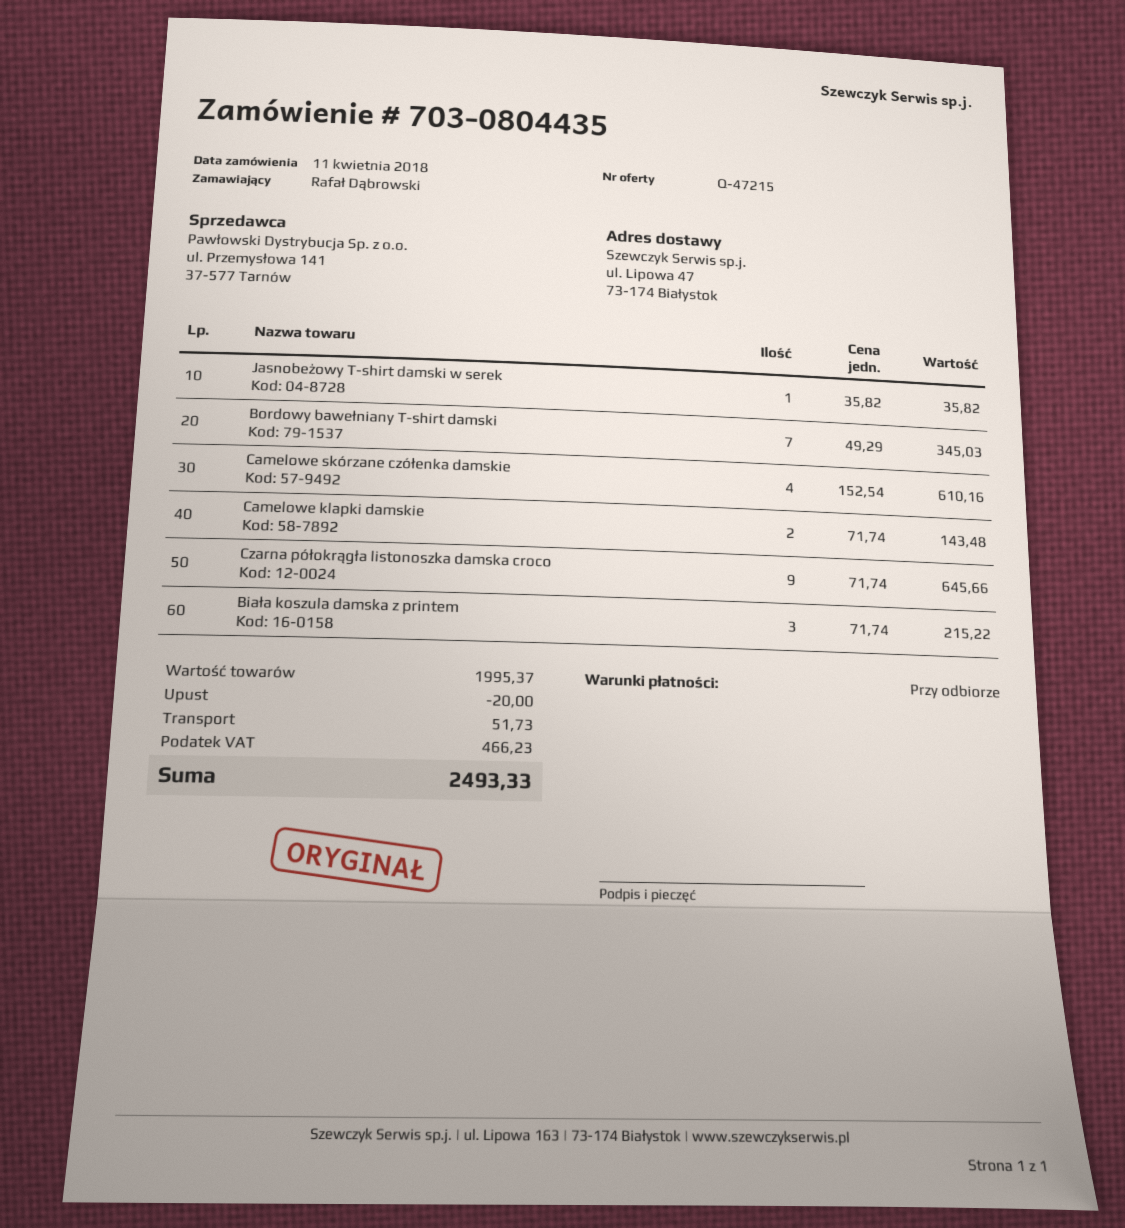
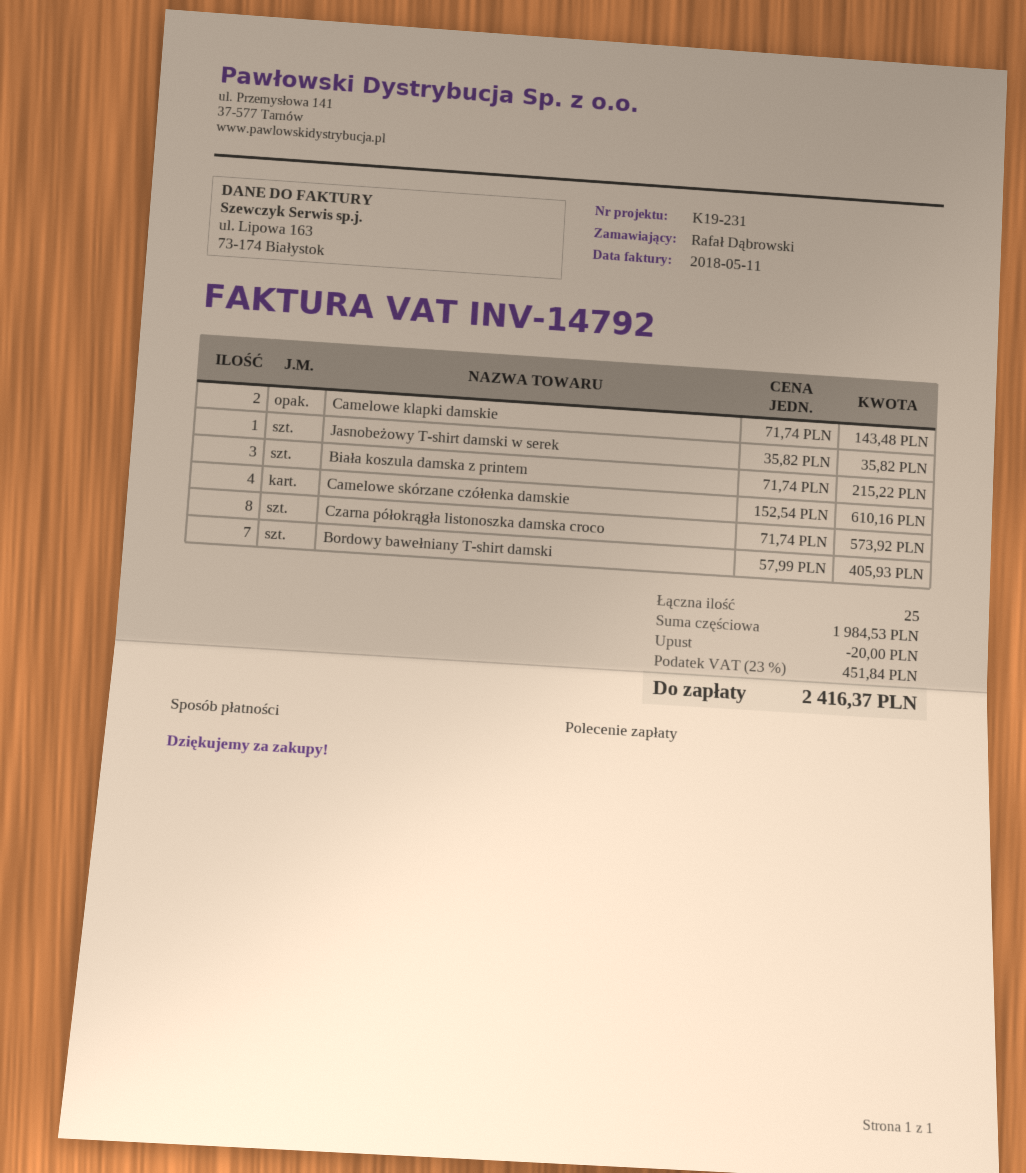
Bordowy bawełniany T-shirt damski: 7 x 49.29 = 345.03 -> 7 x 57.99 = 405.93
Czarna półokrągła listonoszka damska croco: 9 x 71.74 = 645.66 -> 8 x 71.74 = 573.92
subtotal: 1995.37 -> 1984.53
shipping: 51.73 -> none
tax: 466.23 -> 451.84
total: 2493.33 -> 2416.37

